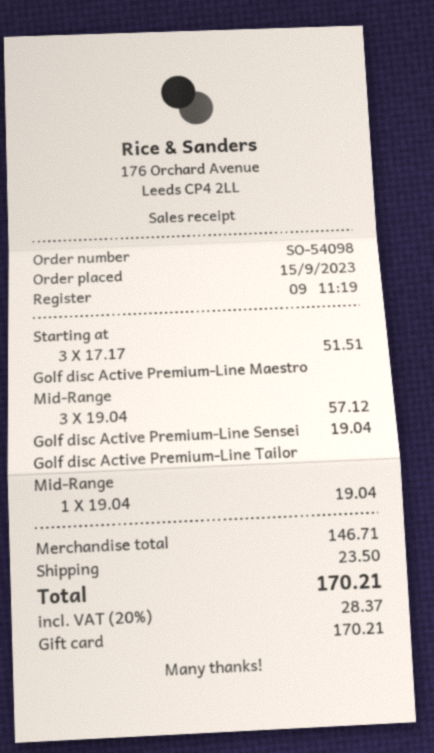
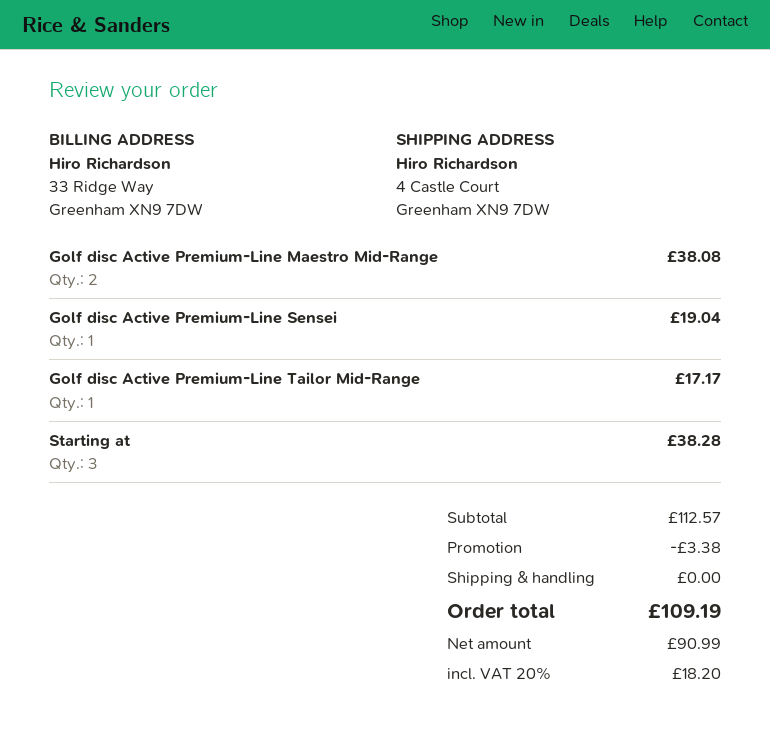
Starting at: 3 for 51.51 -> 3 for 38.28
Golf disc Active Premium-Line Maestro Mid-Range: 3 for 57.12 -> 2 for 38.08
Golf disc Active Premium-Line Tailor Mid-Range: 1 for 19.04 -> 1 for 17.17
subtotal: 146.71 -> 112.57
discount: none -> 3.38
shipping: 23.50 -> 0.00
tax: 20% = 28.37 -> 20% = 18.20
total: 170.21 -> 109.19

